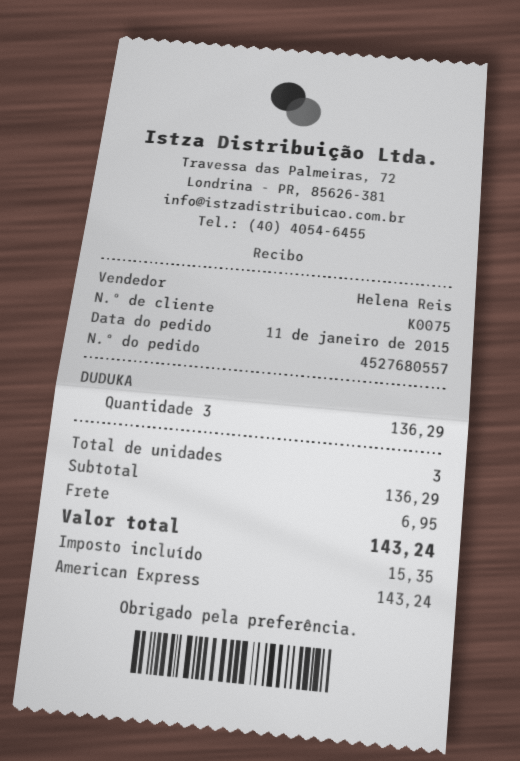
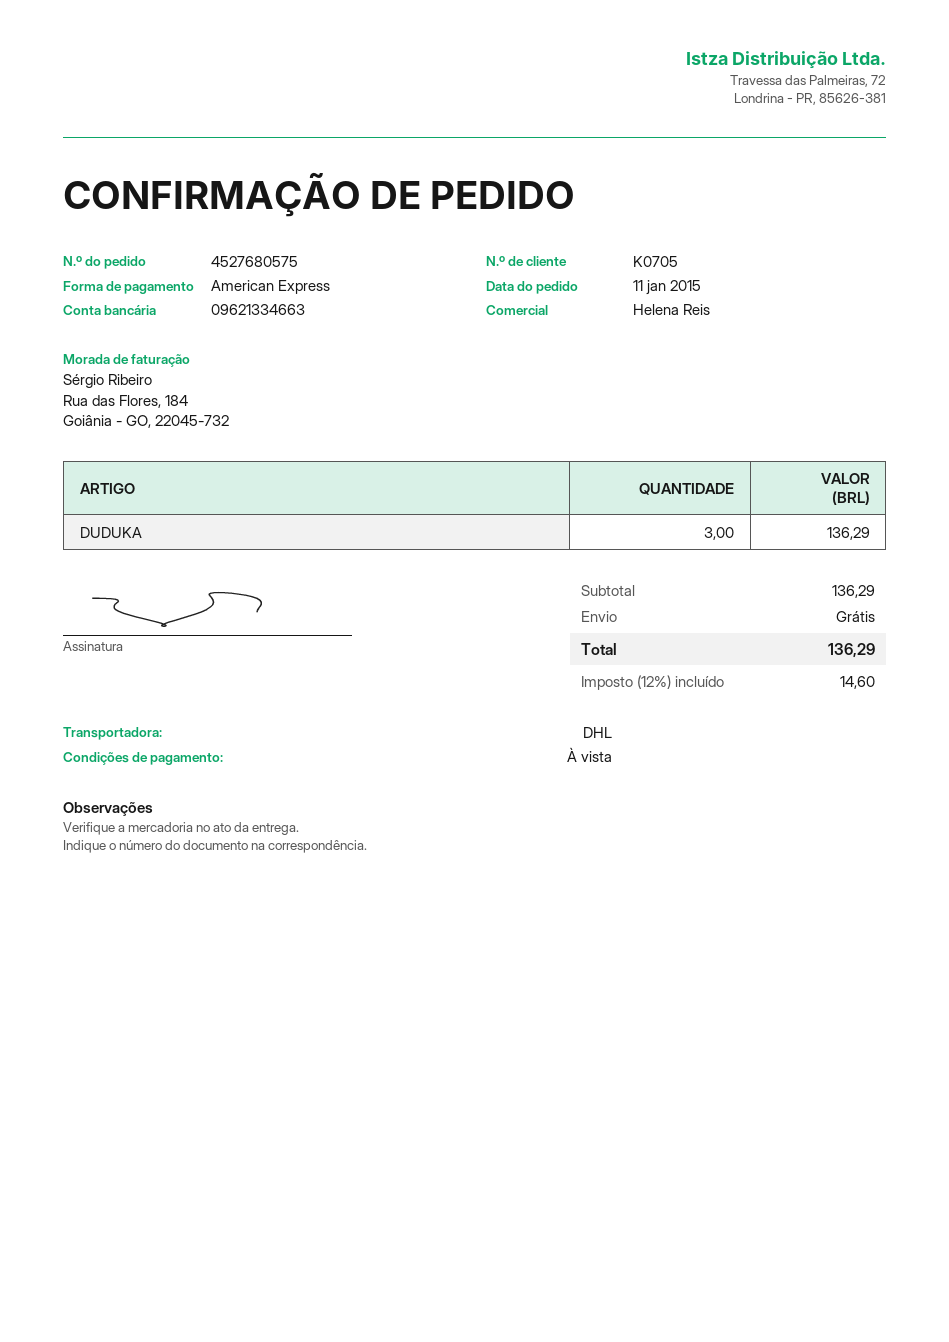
order number: 4527680557 -> 4527680575
customer number: K0075 -> K0705
shipping: 6.95 -> 0.00
tax: 15.35 -> 14.60
total: 143.24 -> 136.29

